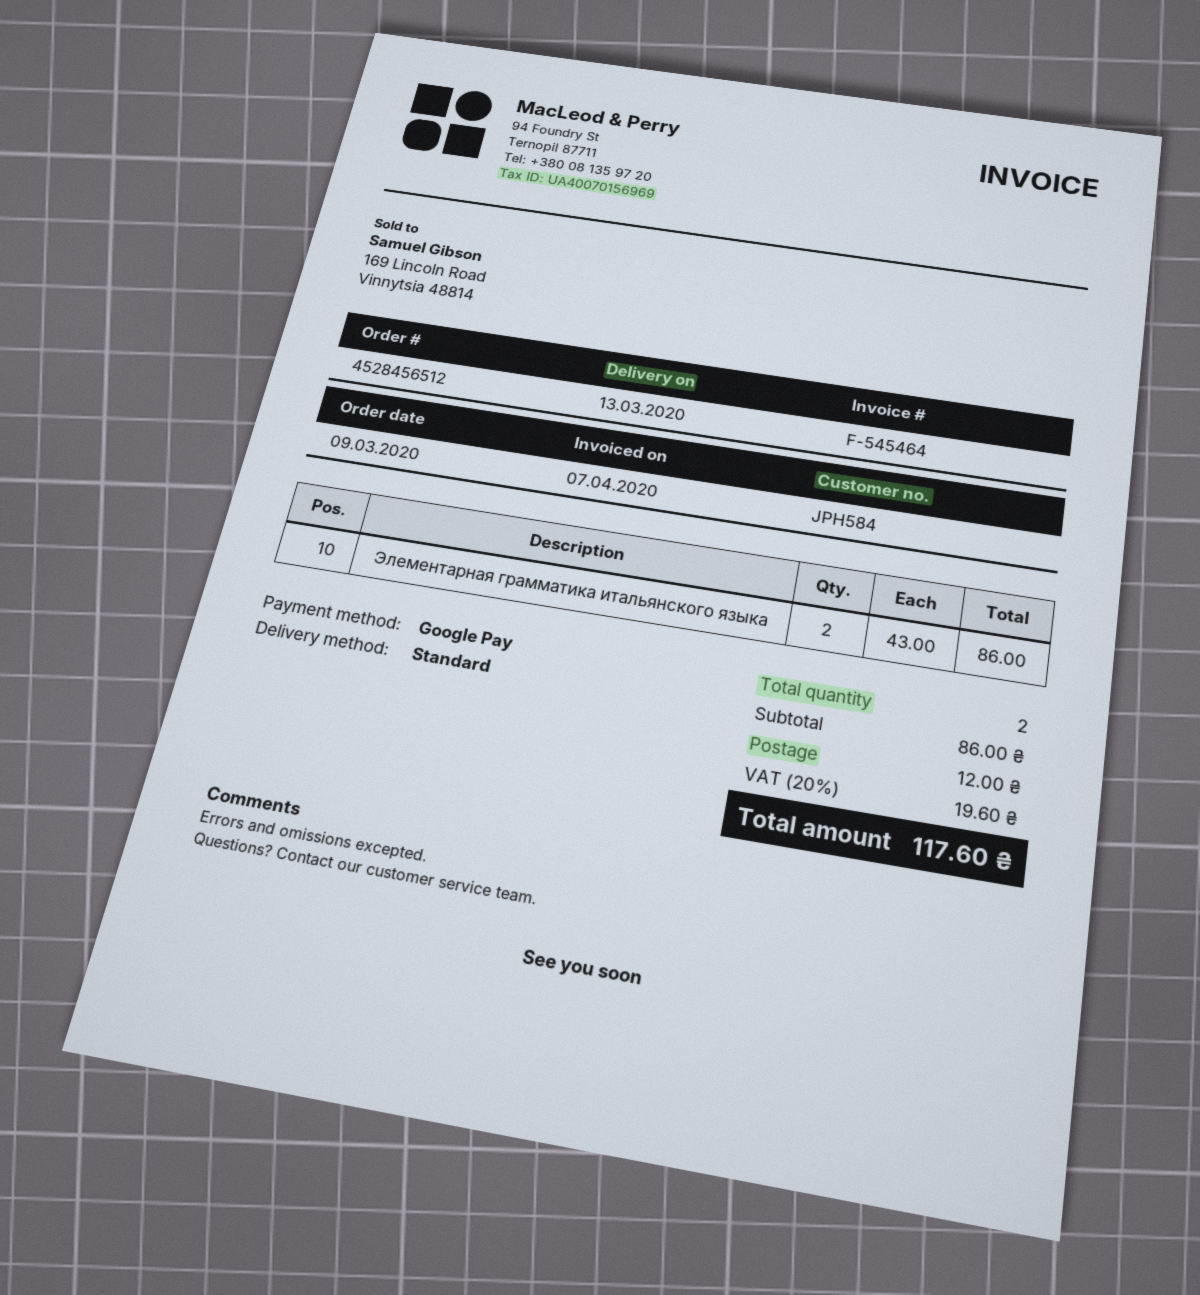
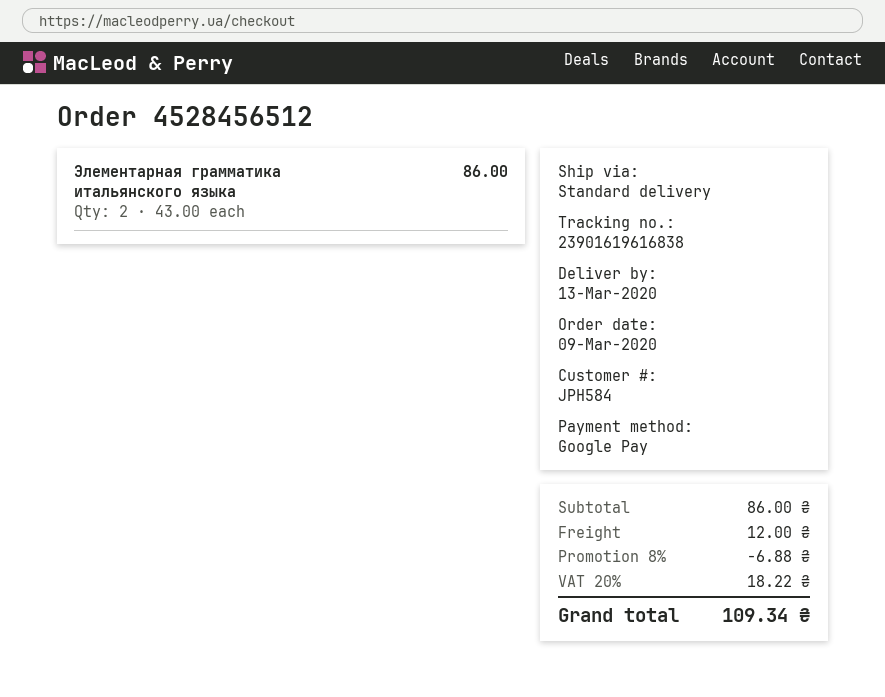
discount: none -> 8% = 6.88
tax: 20% = 19.60 -> 20% = 18.22
total: 117.60 -> 109.34

